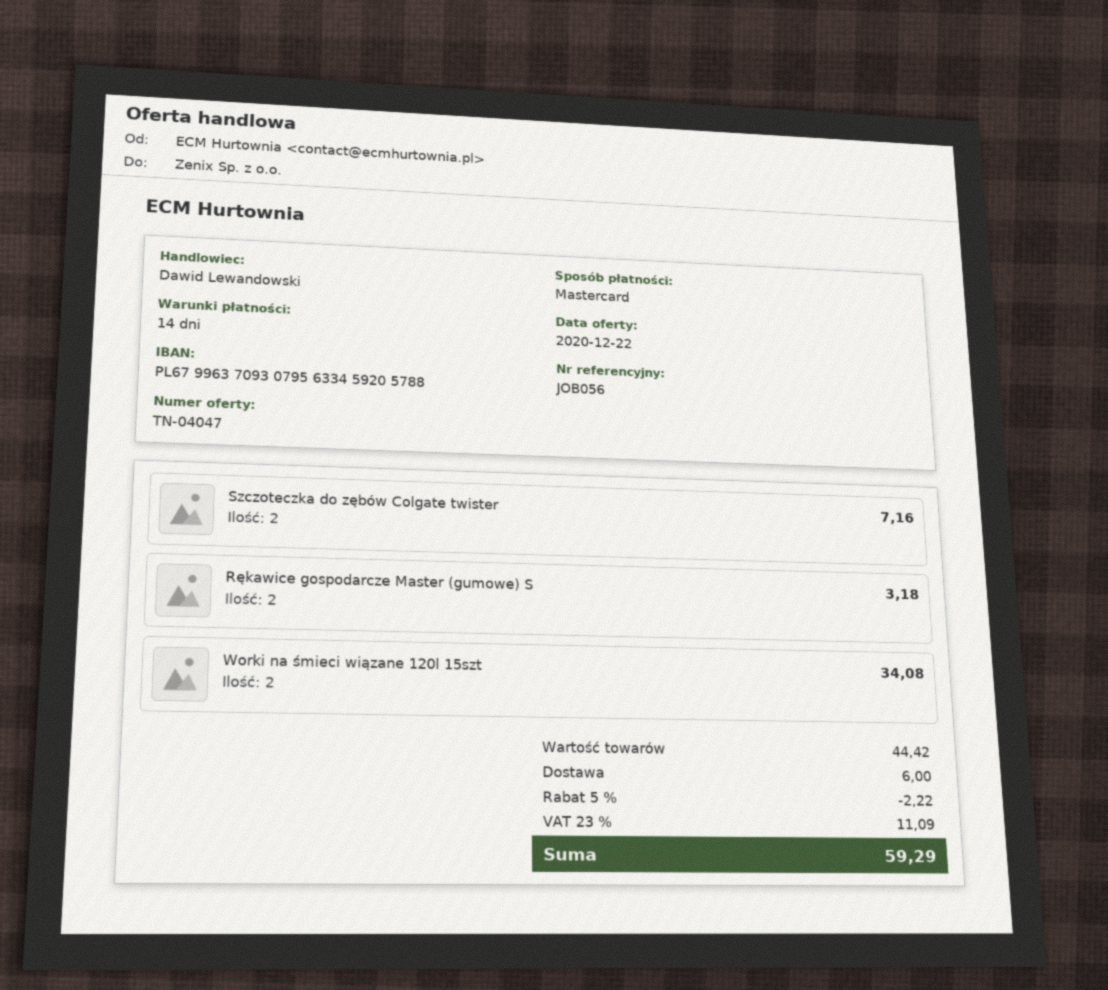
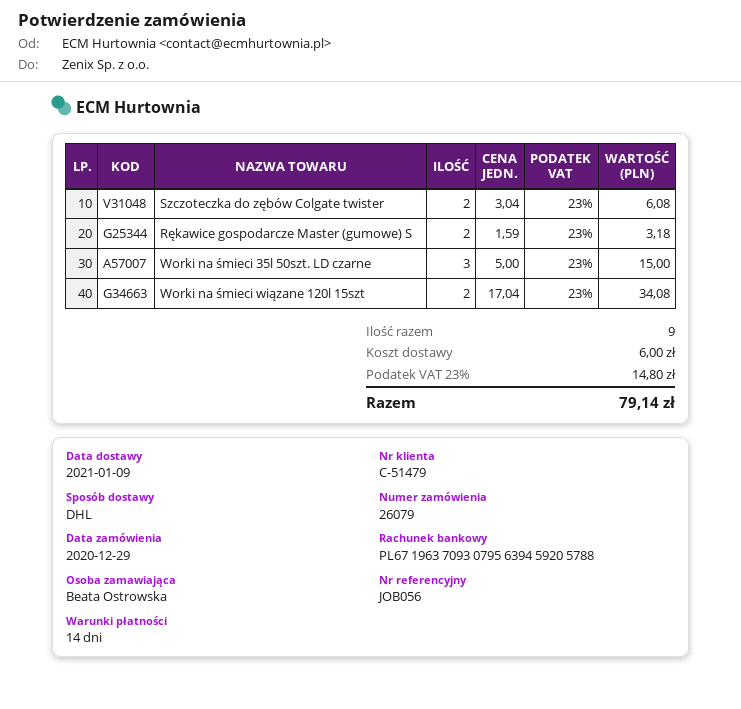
bank account: PL67996370930795633459205788 -> PL67196370930795639459205788
Szczoteczka do zębów Colgate twister: 2 for 7.16 -> 2 for 6.08
Worki na śmieci 35l 50szt. LD czarne: none -> 3 for 15.00
discount: 5% = 2.22 -> none
tax: 23% = 11.09 -> 23% = 14.80
total: 59.29 -> 79.14

